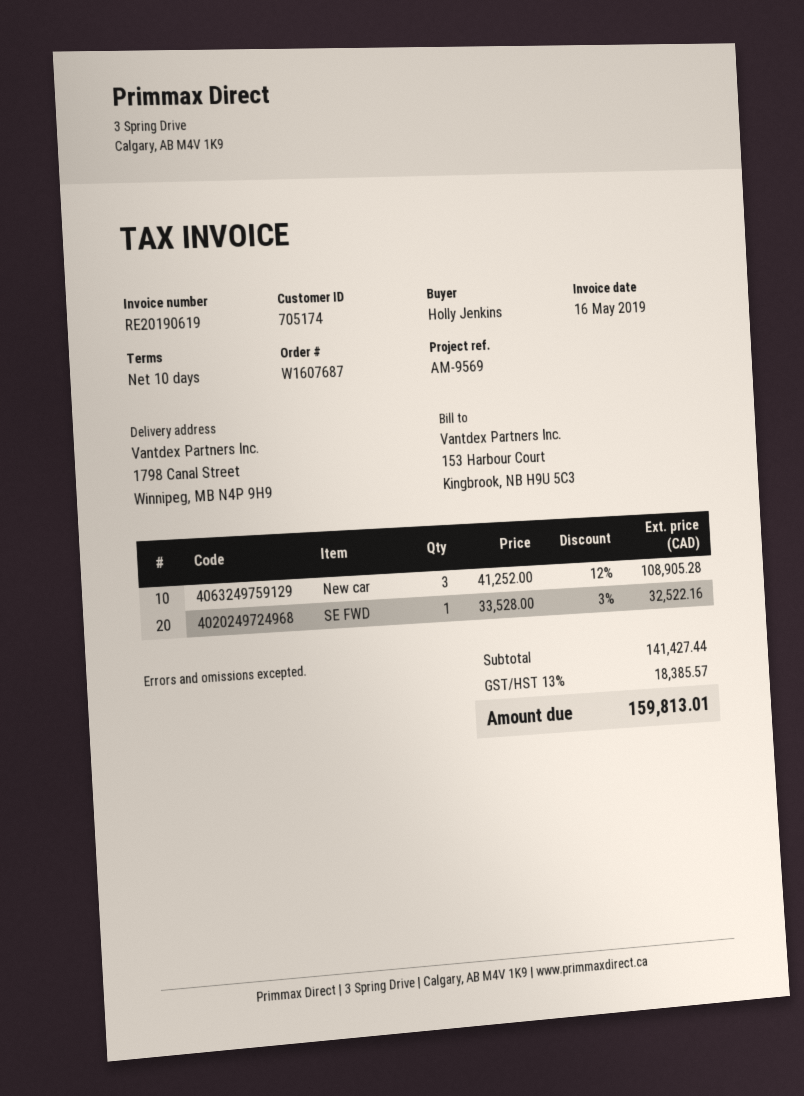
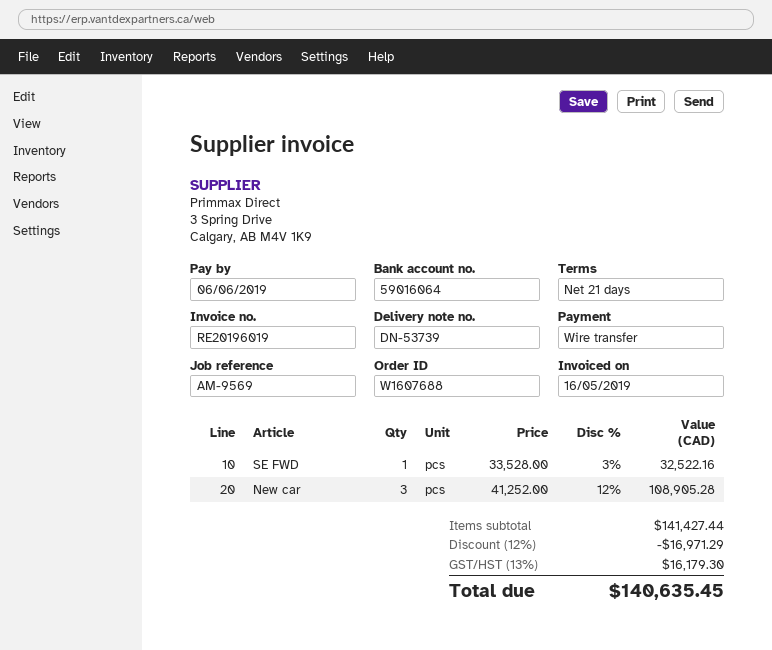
order number: W1607687 -> W1607688
invoice number: RE20190619 -> RE20196019
payment terms: 10 days -> 21 days
discount: none -> 12% = 16971.29
tax: 13% = 18385.57 -> 13% = 16179.30
total: 159813.01 -> 140635.45

